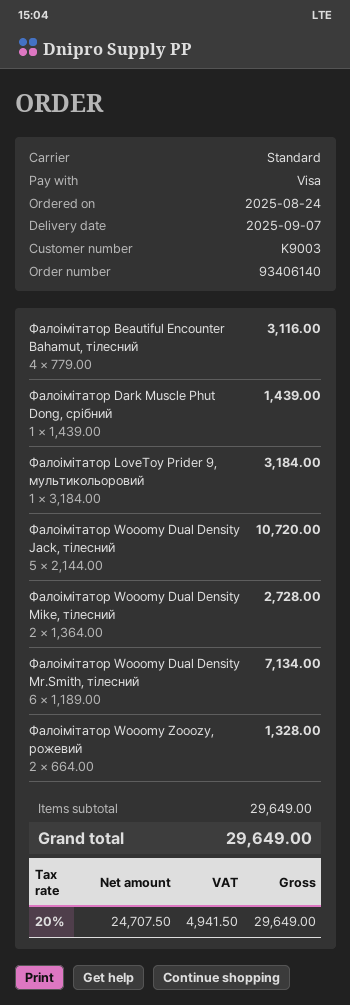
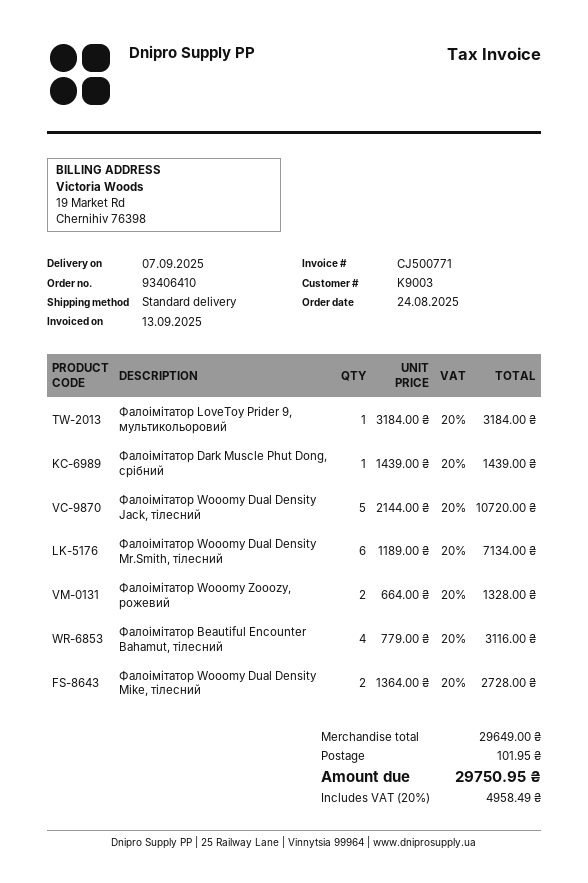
order number: 93406140 -> 93406410
shipping: none -> 101.95
tax: 20% = 4941.50 -> 20% = 4958.49
total: 29649.00 -> 29750.95

